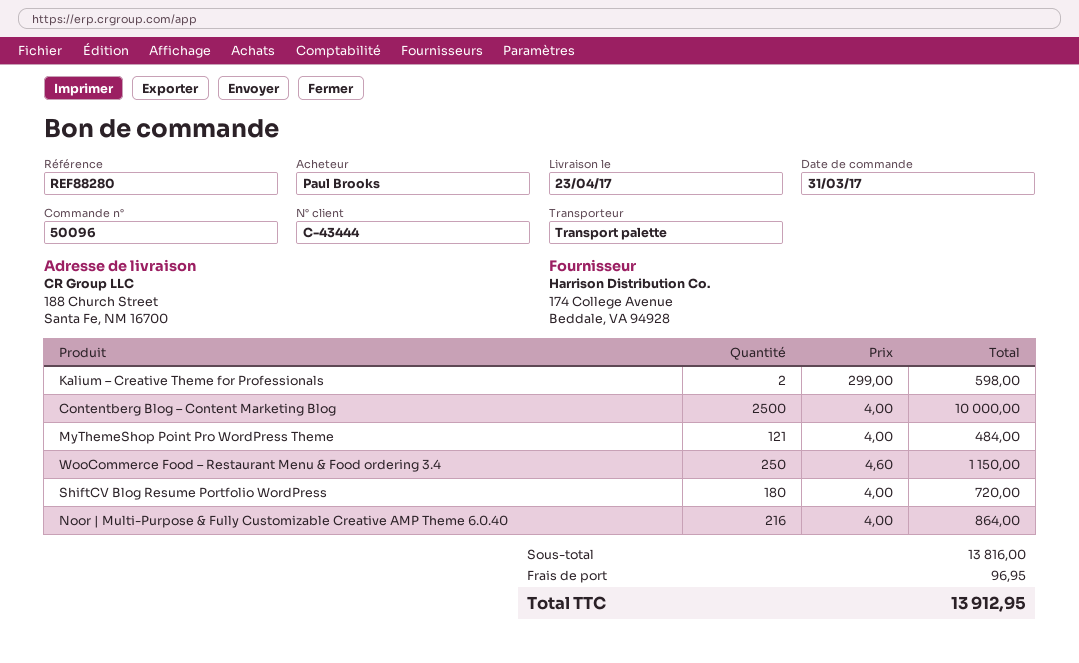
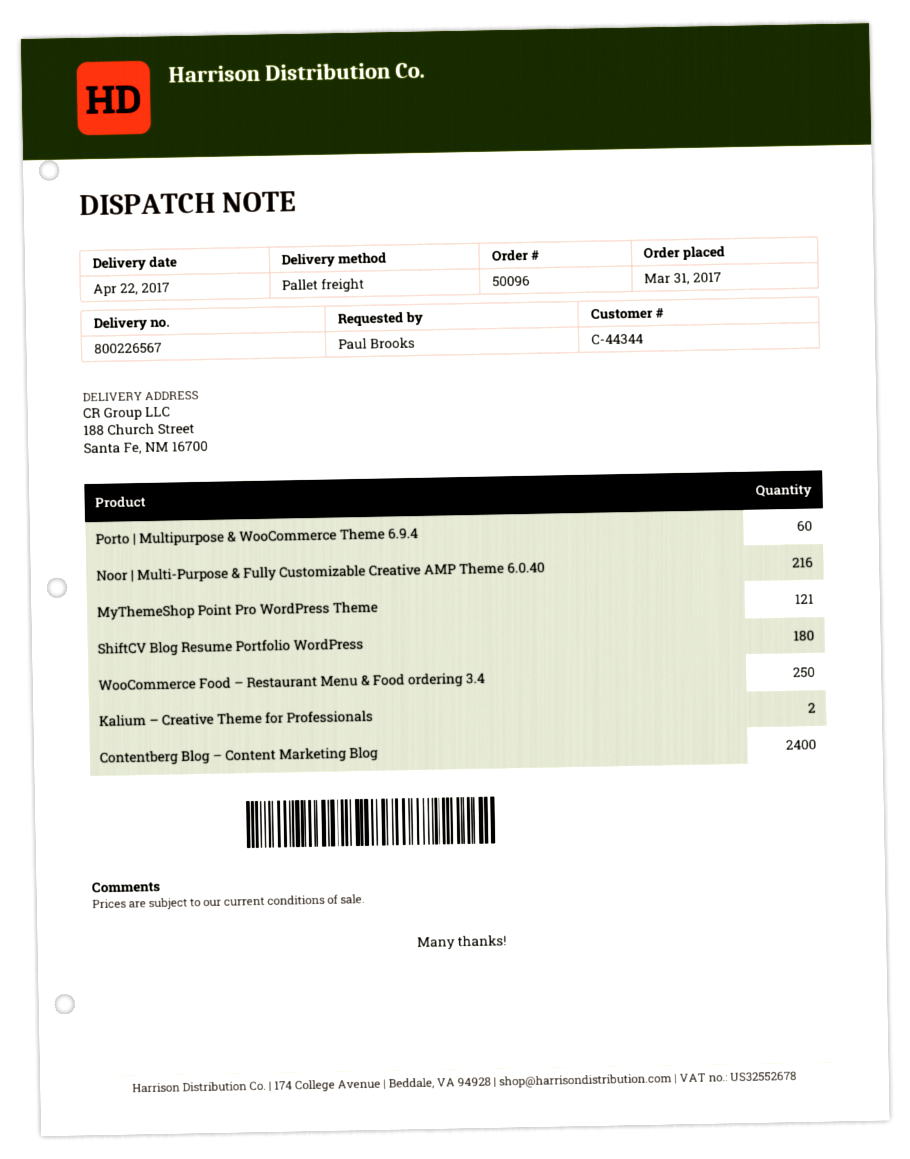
delivery date: 2017-04-23 -> 2017-04-22
customer number: C-43444 -> C-44344
Contentberg Blog – Content Marketing Blog: 2500 -> 2400
Porto | Multipurpose & WooCommerce Theme 6.9.4: none -> 60

